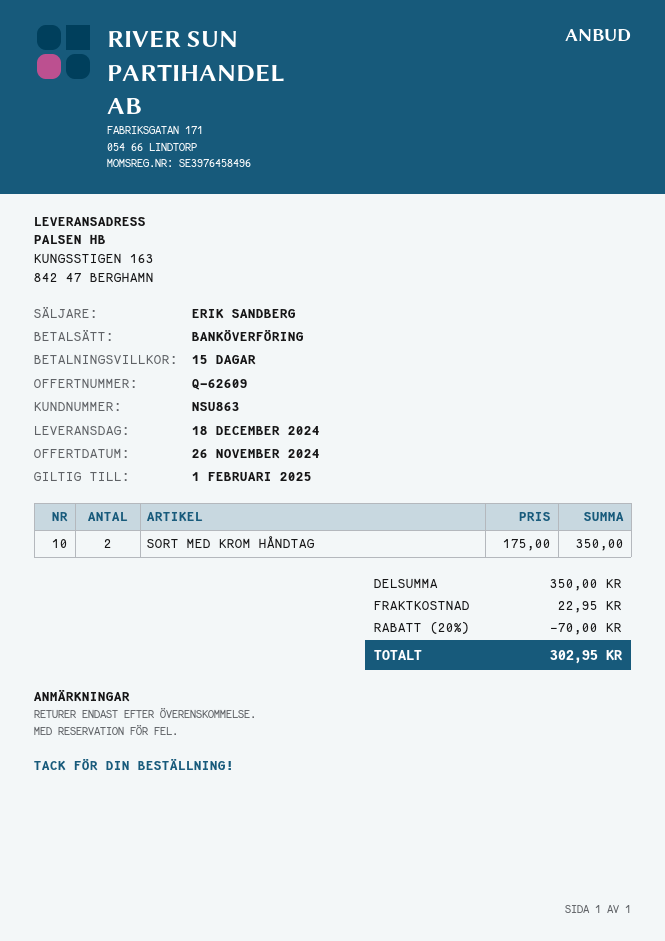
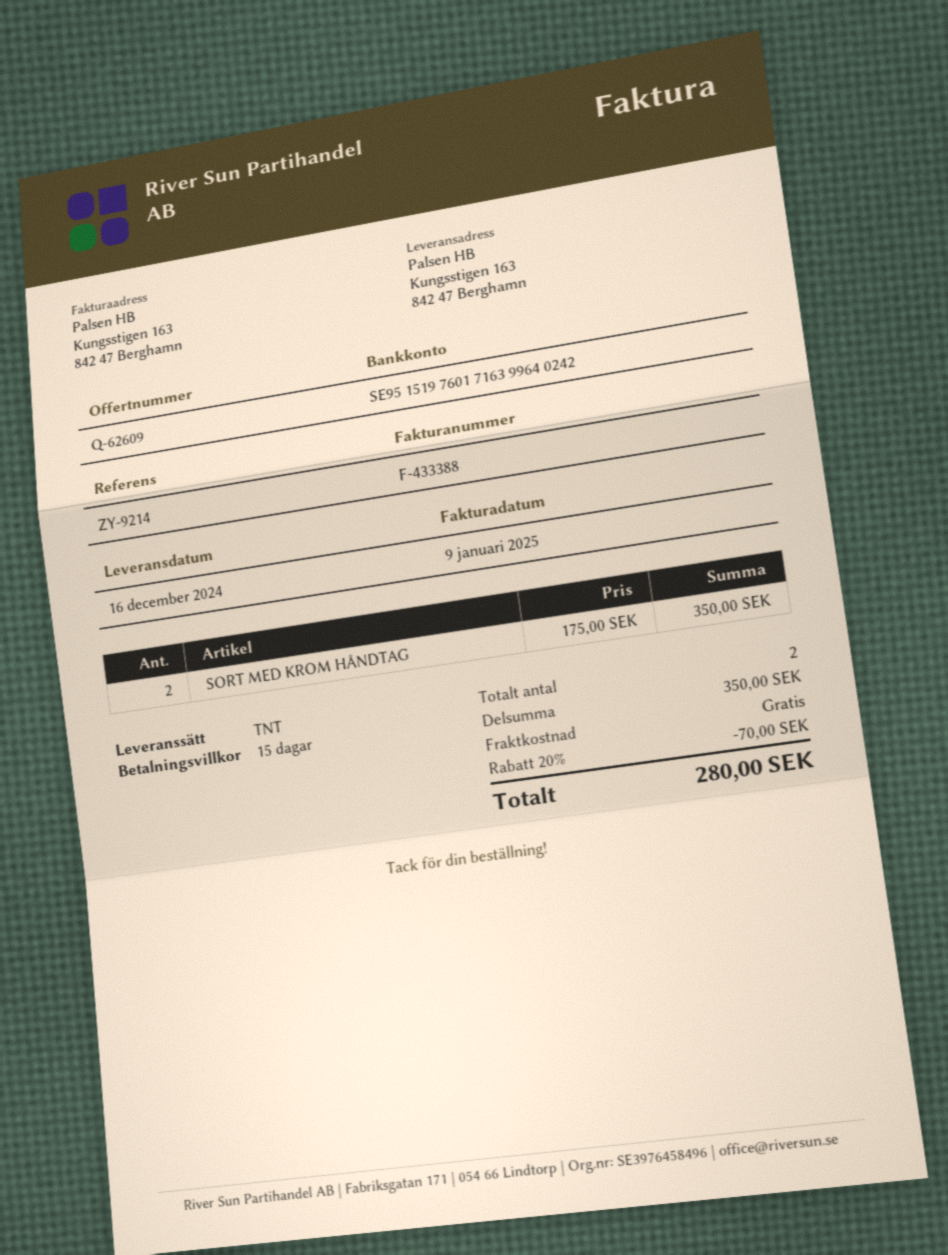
delivery date: 2024-12-18 -> 2024-12-16
shipping: 22.95 -> 0.00
total: 302.95 -> 280.00

